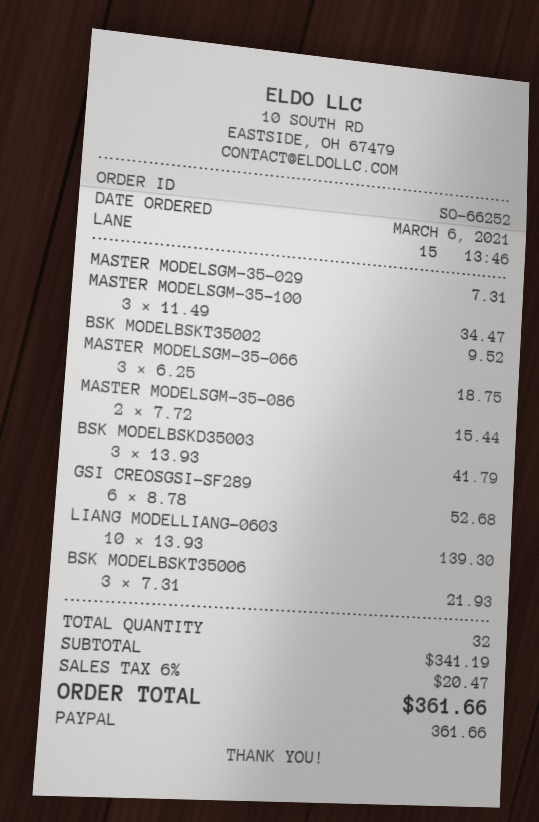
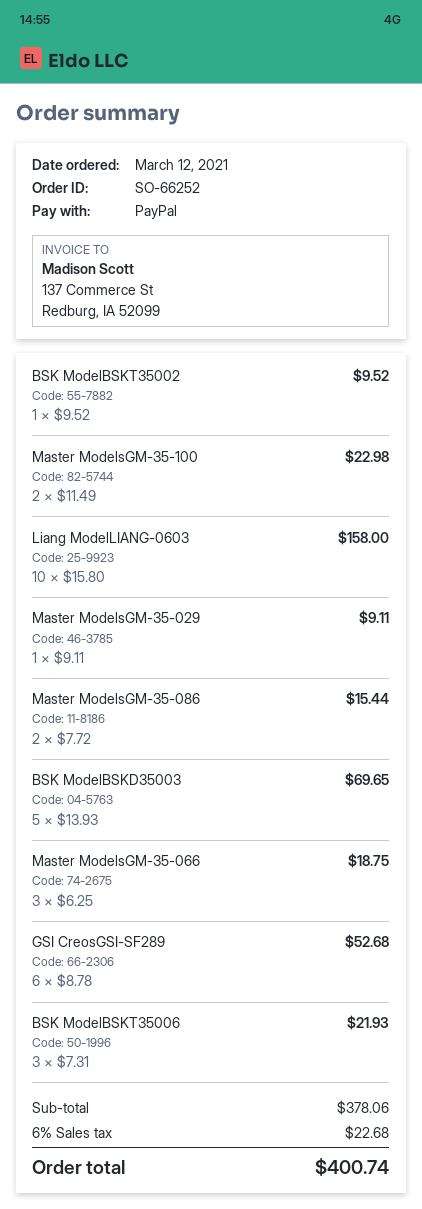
order date: 2021-03-06 -> 2021-03-12
MASTER MODELSGM-35-029: 1 x 7.31 = 7.31 -> 1 x 9.11 = 9.11
MASTER MODELSGM-35-100: 3 x 11.49 = 34.47 -> 2 x 11.49 = 22.98
BSK MODELBSKD35003: 3 x 13.93 = 41.79 -> 5 x 13.93 = 69.65
LIANG MODELLIANG-0603: 10 x 13.93 = 139.30 -> 10 x 15.80 = 158.00
subtotal: 341.19 -> 378.06
tax: 6% = 20.47 -> 6% = 22.68
total: 361.66 -> 400.74

